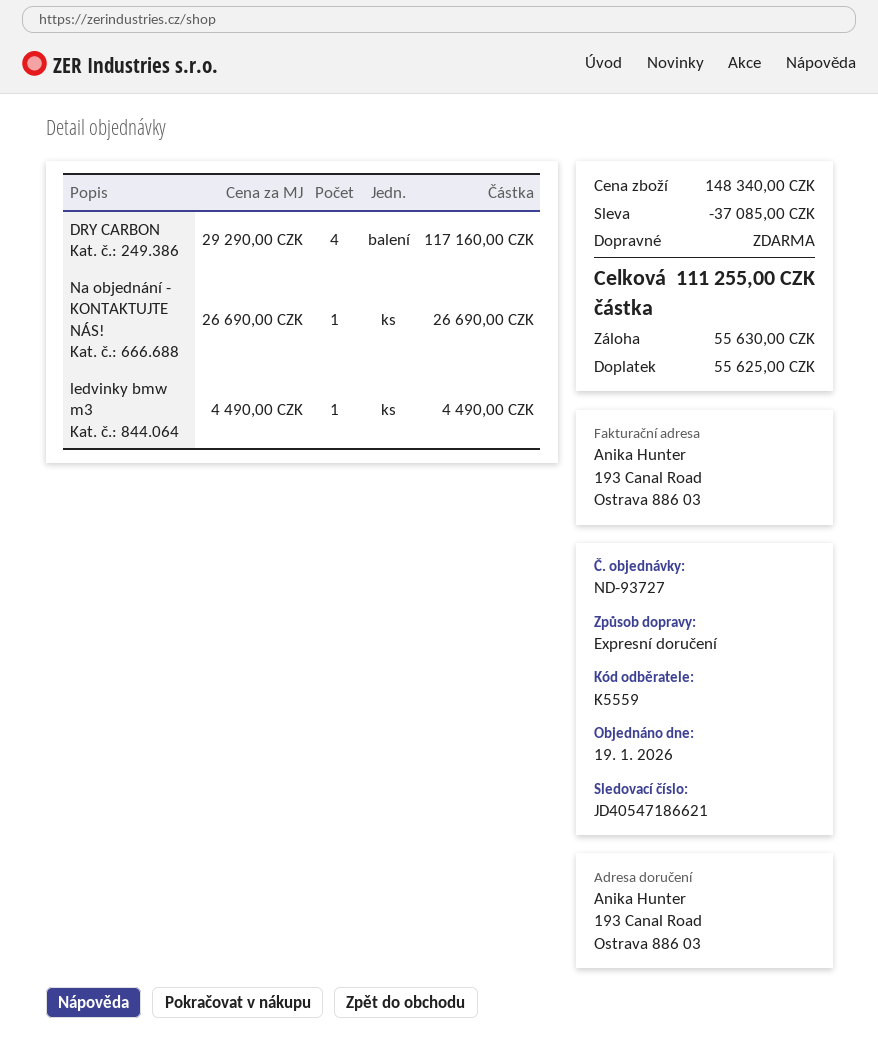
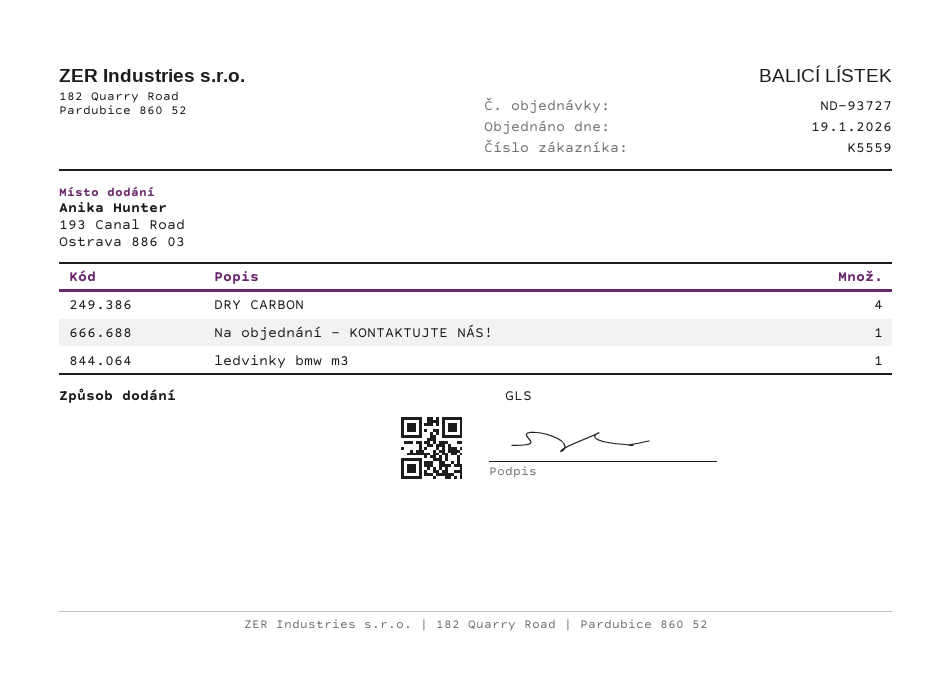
shipping method: express -> GLS

